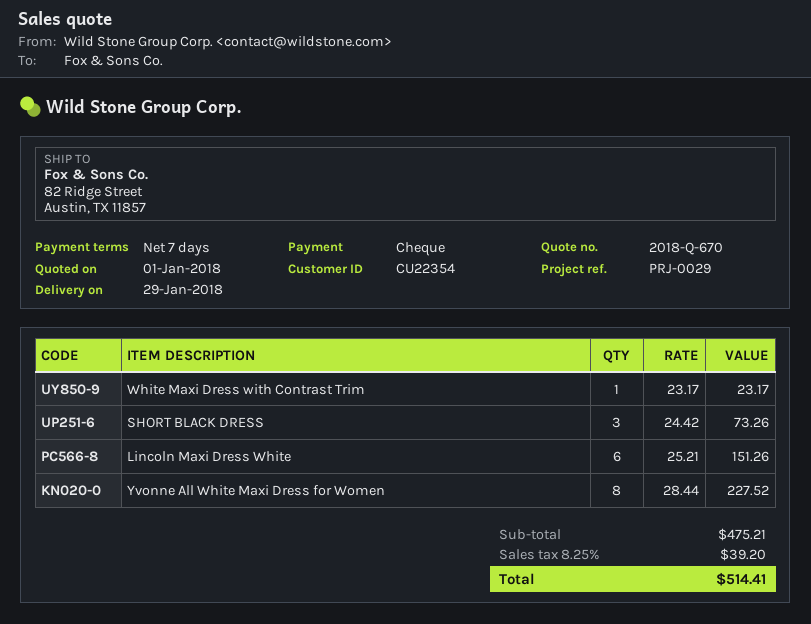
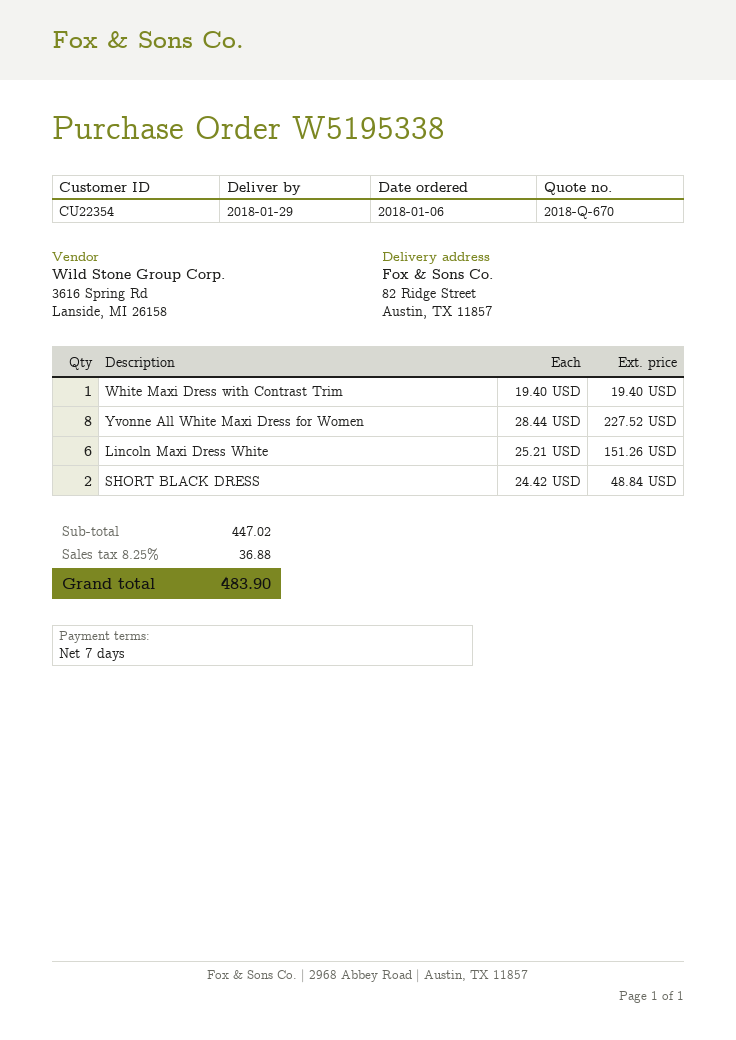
White Maxi Dress with Contrast Trim: 1 x 23.17 = 23.17 -> 1 x 19.40 = 19.40
SHORT BLACK DRESS: 3 x 24.42 = 73.26 -> 2 x 24.42 = 48.84
subtotal: 475.21 -> 447.02
tax: 8.25% = 39.20 -> 8.25% = 36.88
total: 514.41 -> 483.90

